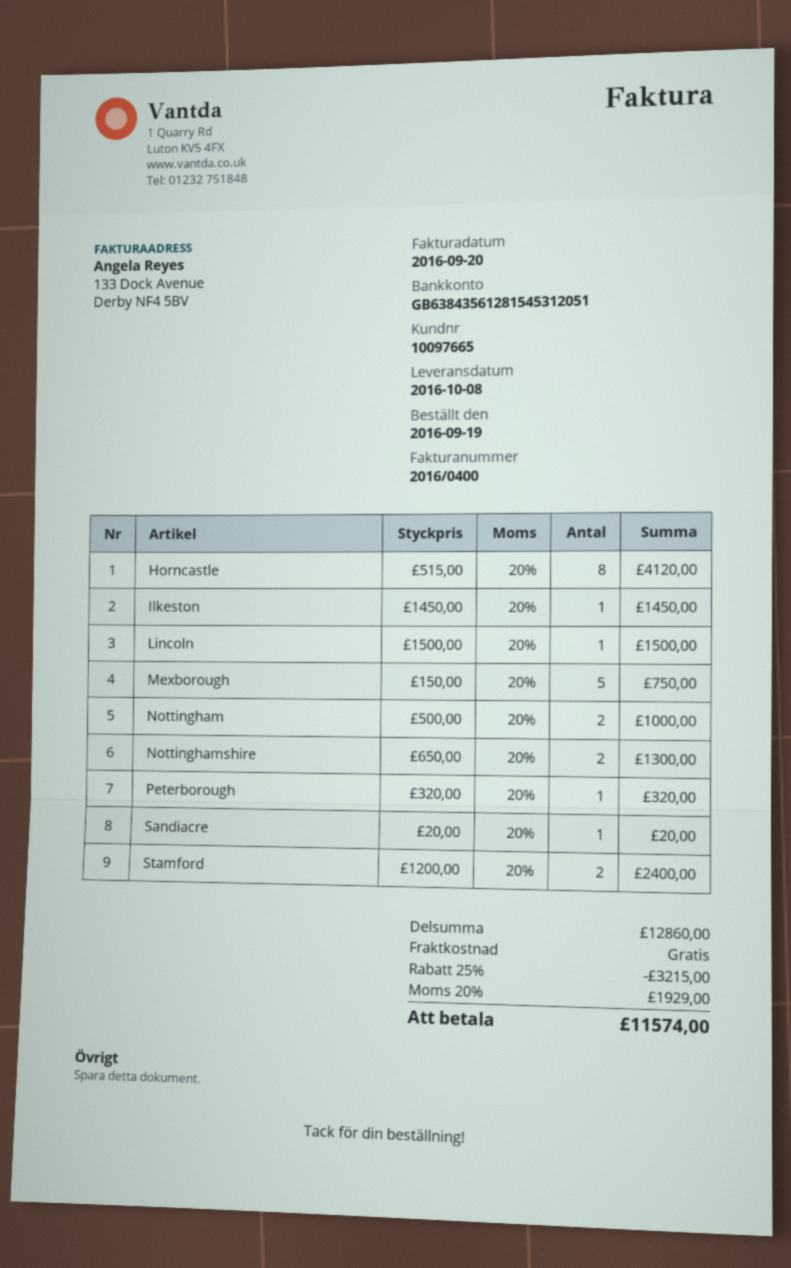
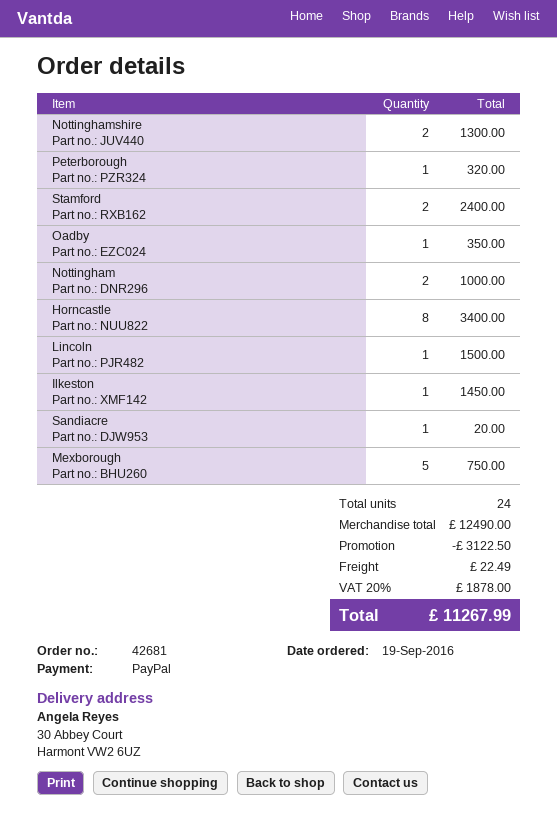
Horncastle: 8 for 4120.00 -> 8 for 3400.00
Oadby: none -> 1 for 350.00
subtotal: 12860.00 -> 12490.00
discount: 3215.00 -> 3122.50
shipping: 0.00 -> 22.49
tax: 20% = 1929.00 -> 20% = 1878.00
total: 11574.00 -> 11267.99

